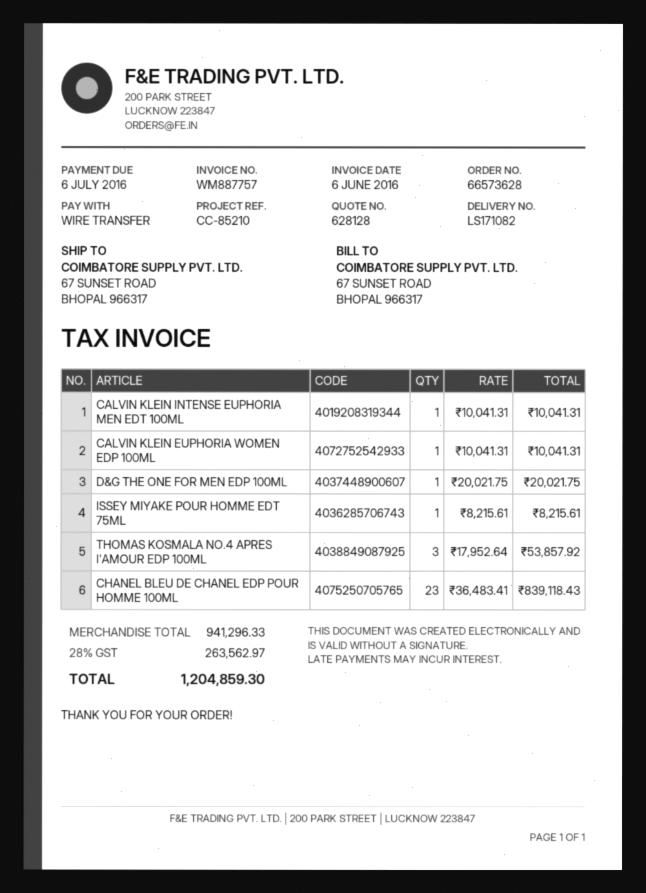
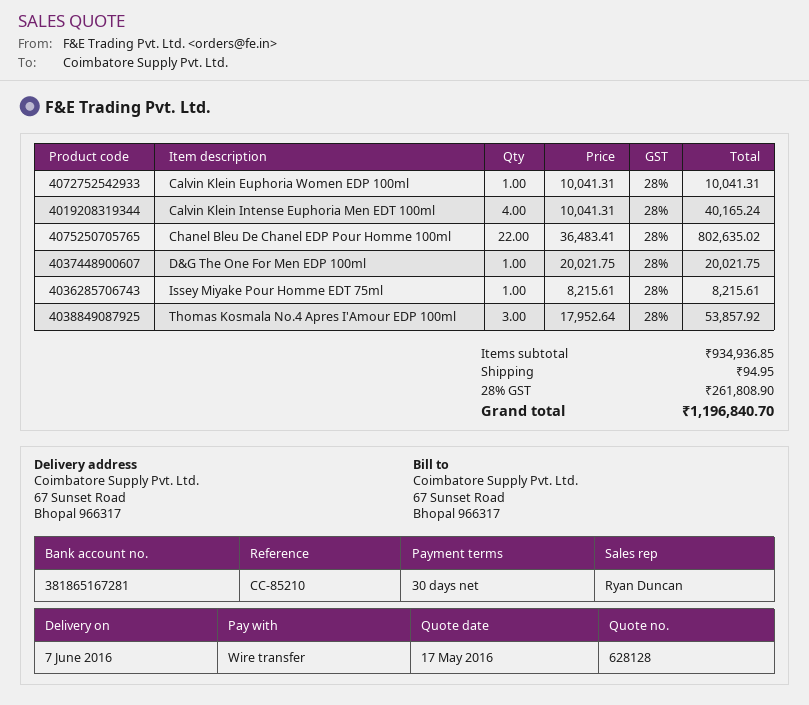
CALVIN KLEIN INTENSE EUPHORIA MEN EDT 100ML: 1 x 10041.31 = 10041.31 -> 4 x 10041.31 = 40165.24
CHANEL BLEU DE CHANEL EDP POUR HOMME 100ML: 23 x 36483.41 = 839118.43 -> 22 x 36483.41 = 802635.02
subtotal: 941296.33 -> 934936.85
shipping: none -> 94.95
tax: 28% = 263562.97 -> 28% = 261808.90
total: 1204859.30 -> 1196840.70

